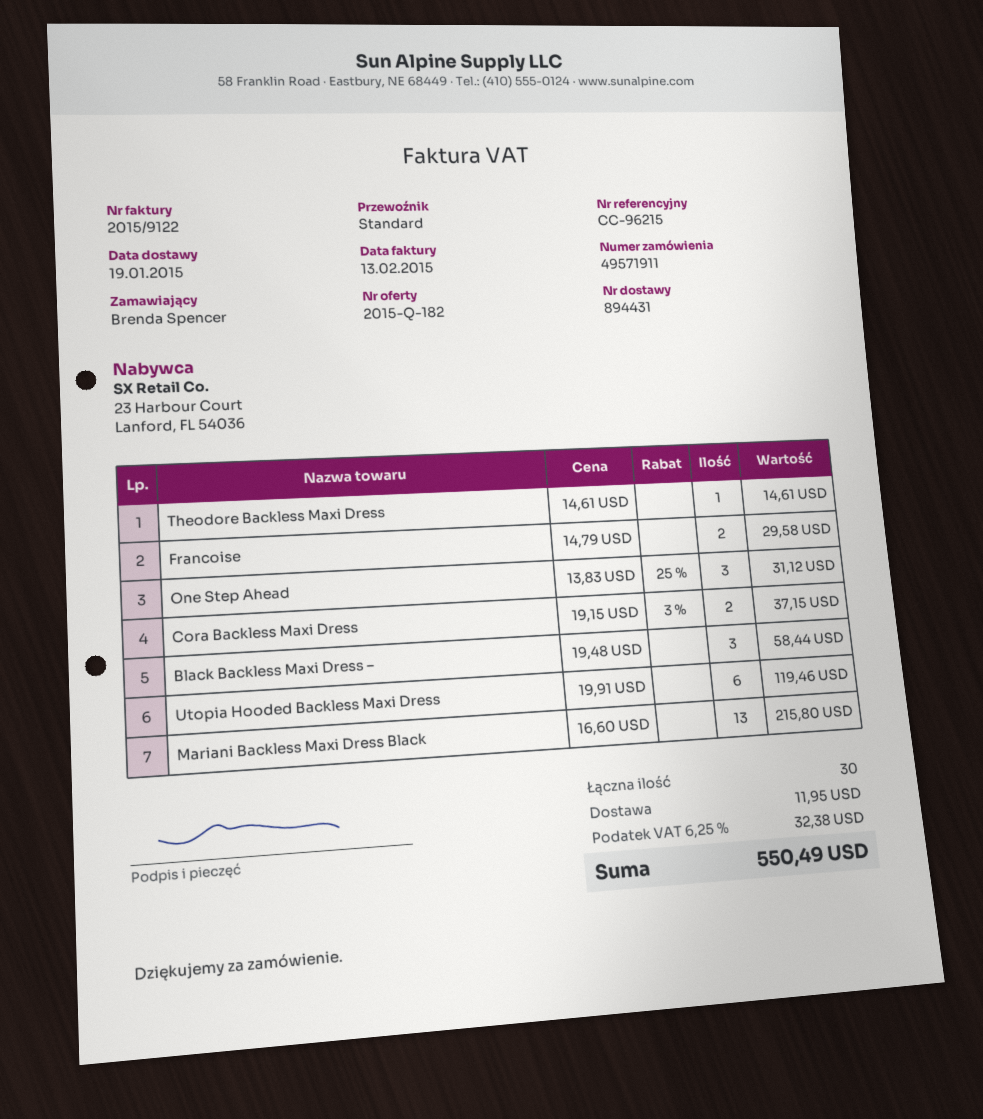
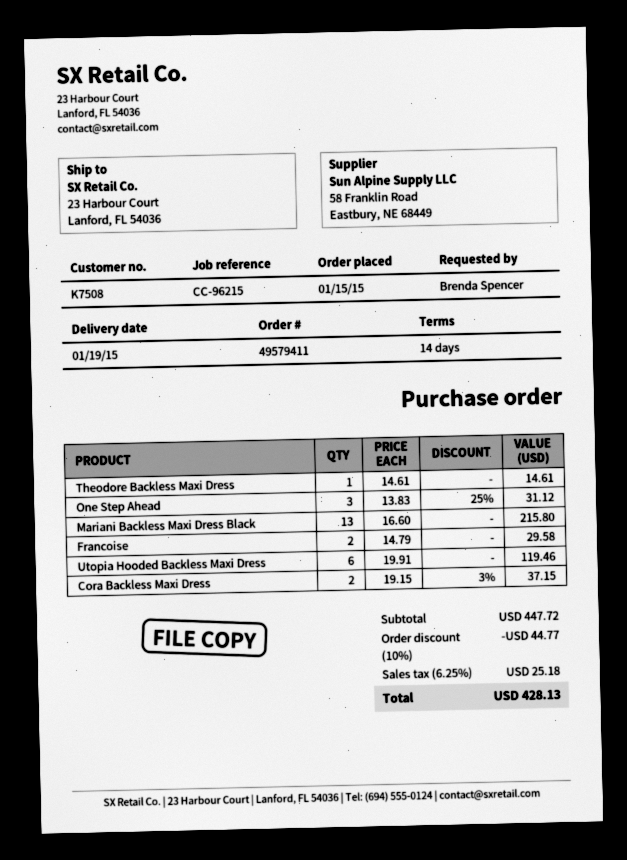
order number: 49571911 -> 49579411
Black Backless Maxi Dress –: 3 x 19.48 = 58.44 -> none
discount: none -> 10% = 44.77
shipping: 11.95 -> none
tax: 6.25% = 32.38 -> 6.25% = 25.18
total: 550.49 -> 428.13

